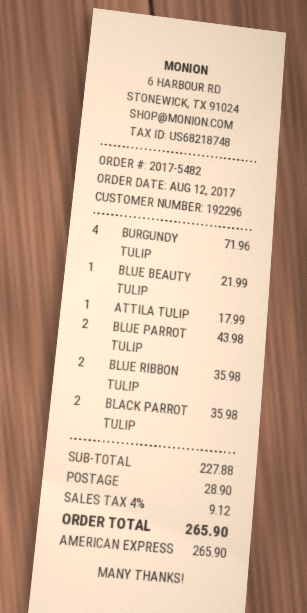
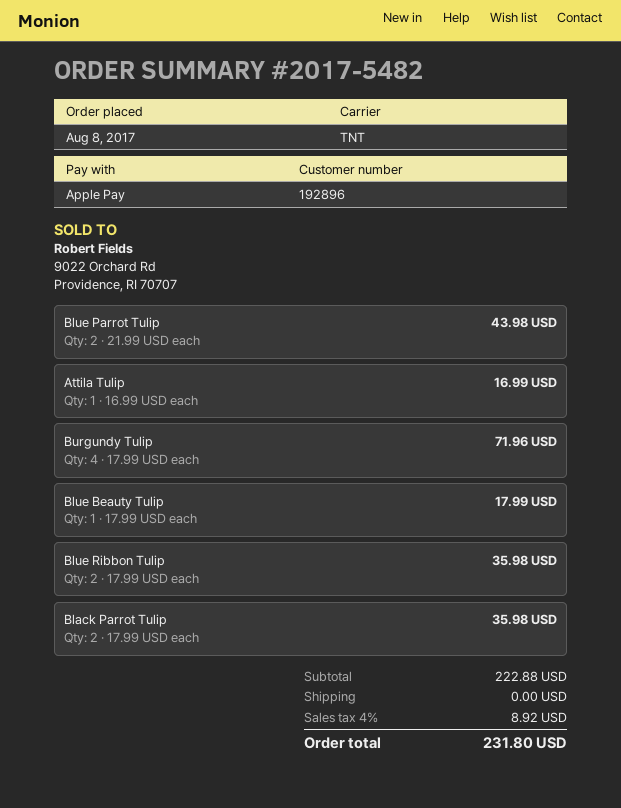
order date: 2017-08-12 -> 2017-08-08
customer number: 192296 -> 192896
payment method: American Express -> Apple Pay
BLUE BEAUTY TULIP: 1 for 21.99 -> 1 for 17.99
ATTILA TULIP: 1 for 17.99 -> 1 for 16.99
subtotal: 227.88 -> 222.88
shipping: 28.90 -> 0.00
tax: 4% = 9.12 -> 4% = 8.92
total: 265.90 -> 231.80

